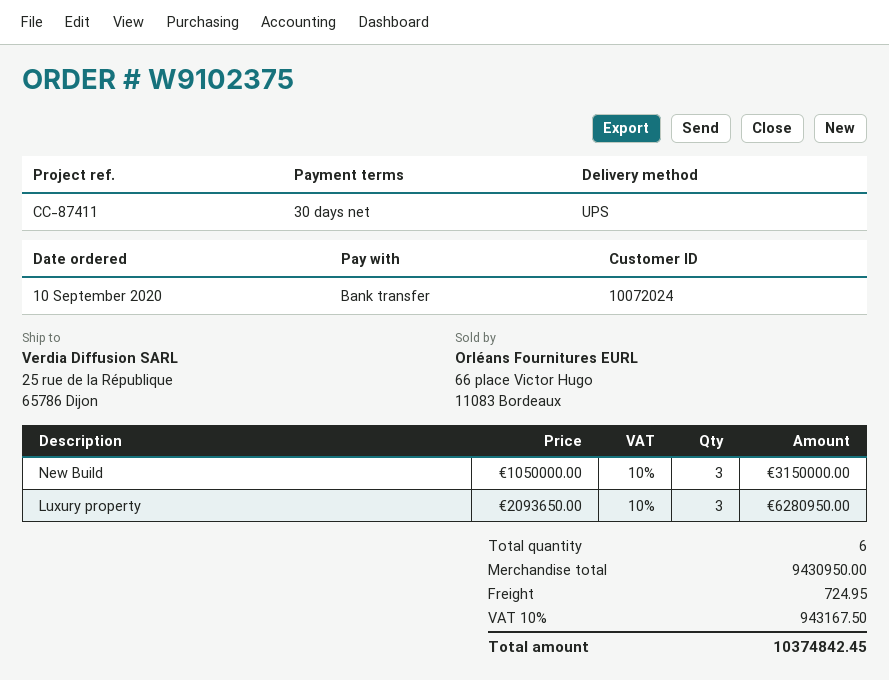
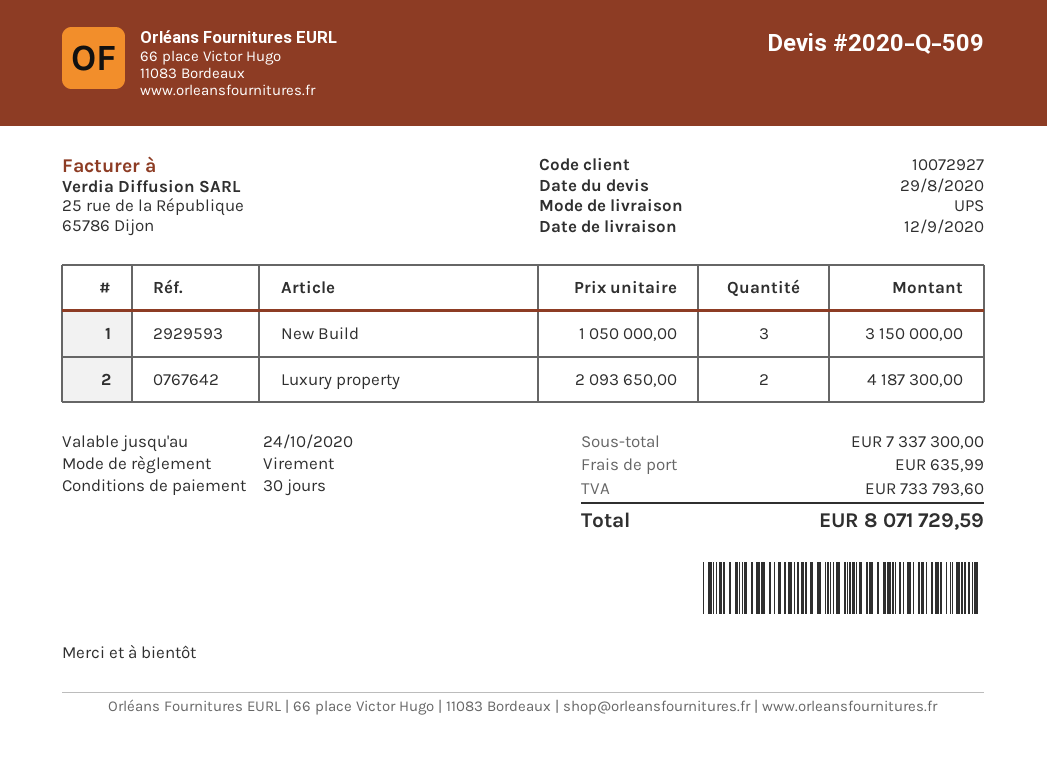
customer number: 10072024 -> 10072927
Luxury property: 3 x 2093650.00 = 6280950.00 -> 2 x 2093650.00 = 4187300.00
subtotal: 9430950.00 -> 7337300.00
shipping: 724.95 -> 635.99
tax: 943167.50 -> 733793.60
total: 10374842.45 -> 8071729.59

